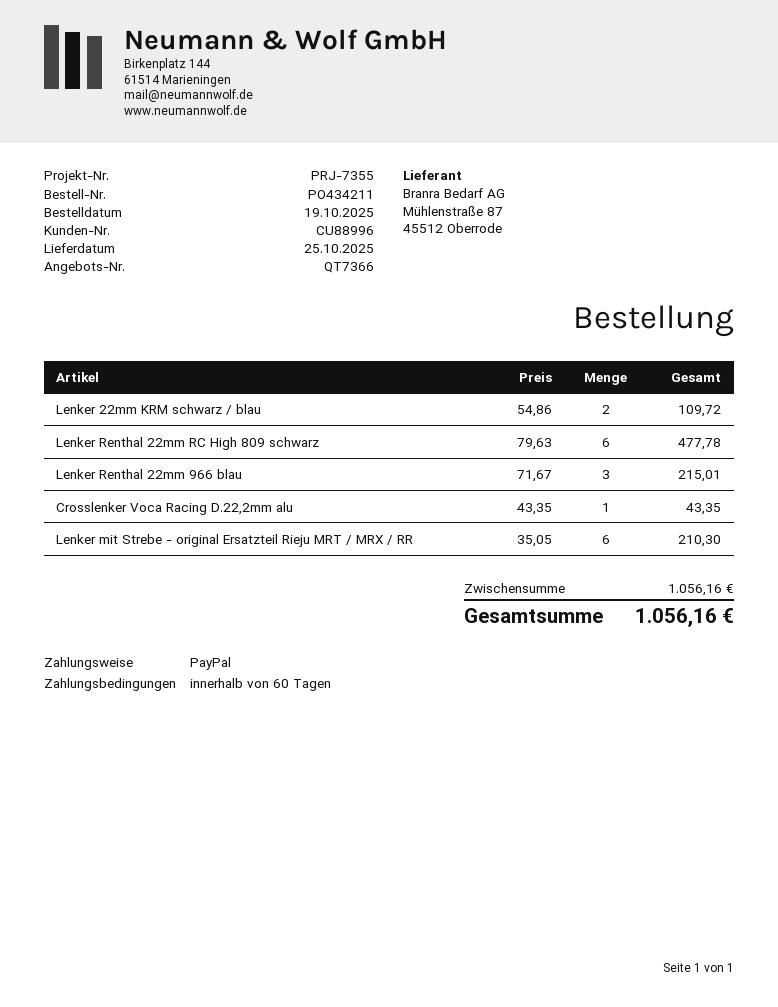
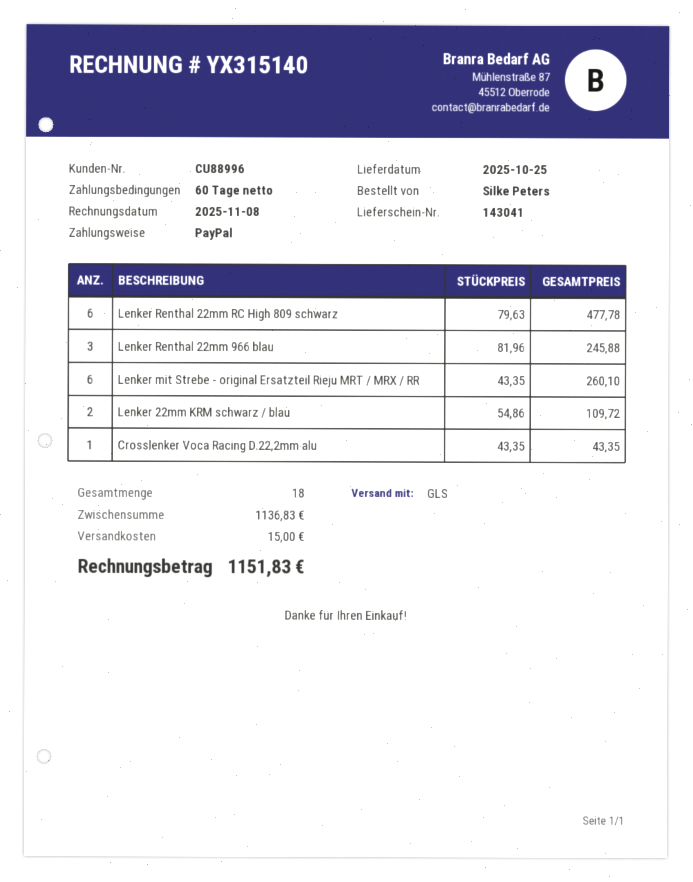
Lenker Renthal 22mm 966 blau: 3 x 71.67 = 215.01 -> 3 x 81.96 = 245.88
Lenker mit Strebe - original Ersatzteil Rieju MRT / MRX / RR: 6 x 35.05 = 210.30 -> 6 x 43.35 = 260.10
subtotal: 1056.16 -> 1136.83
shipping: none -> 15.00
total: 1056.16 -> 1151.83

